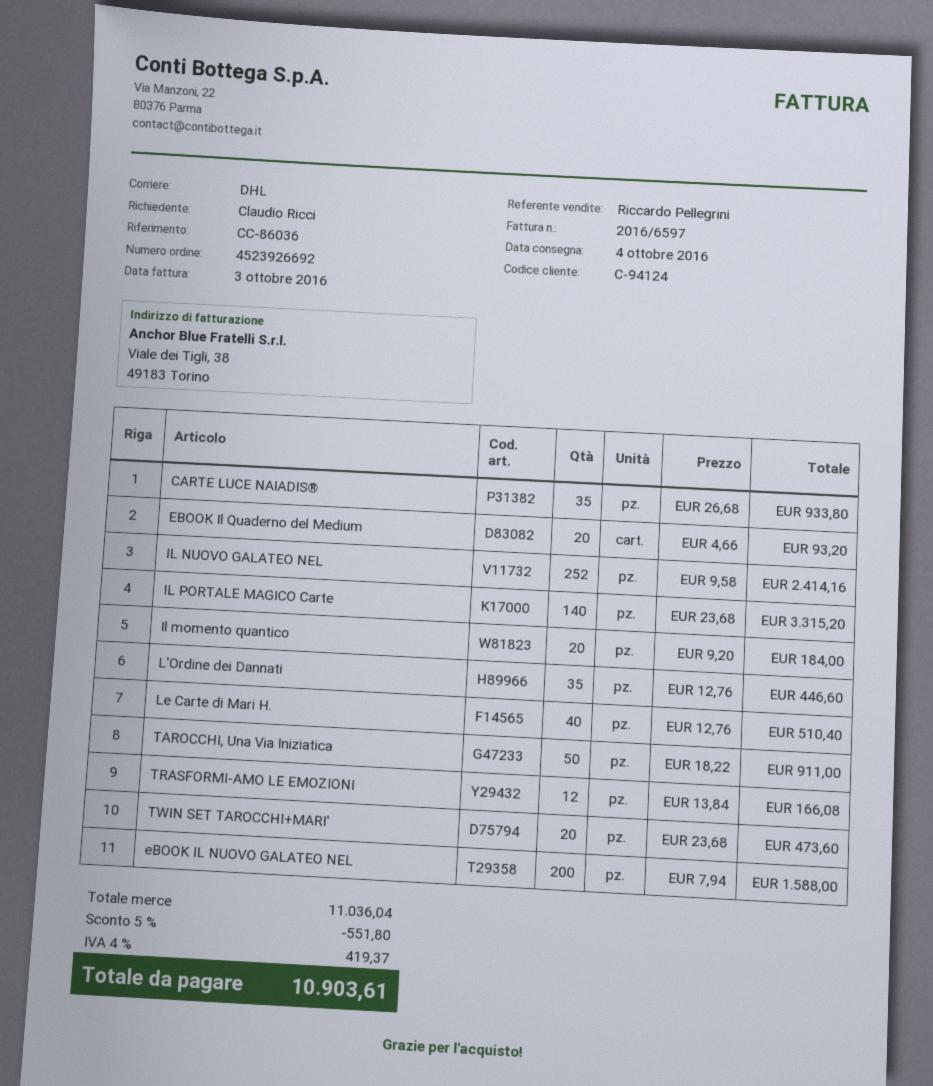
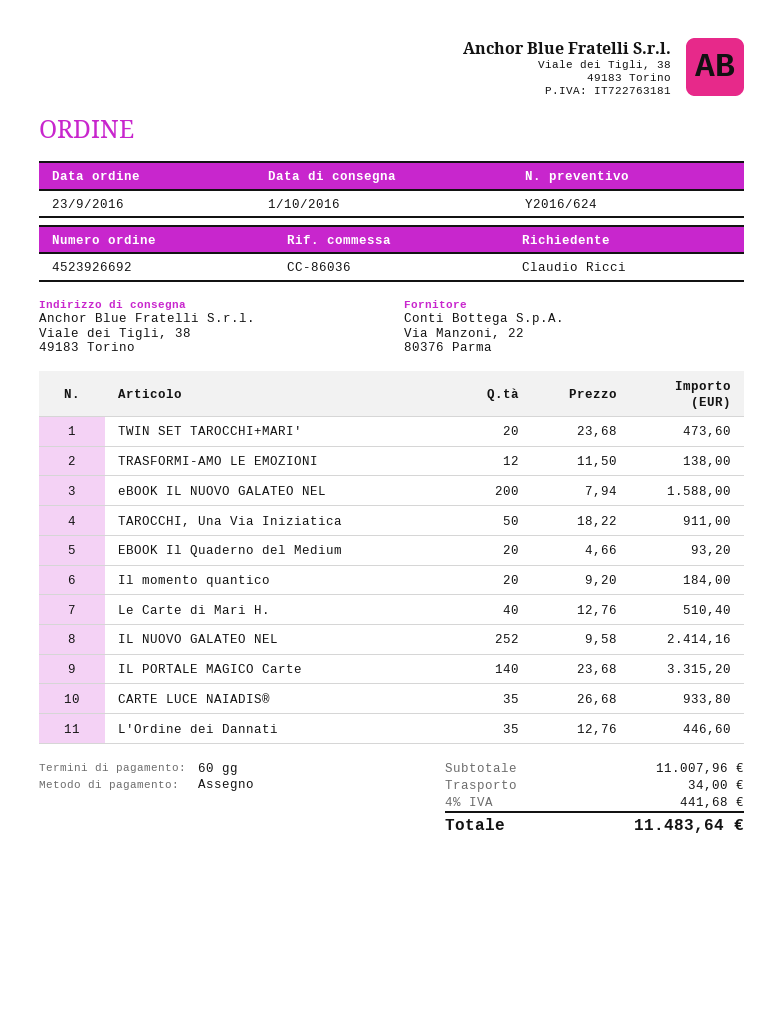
delivery date: 2016-10-04 -> 2016-10-01
TRASFORMI-AMO LE EMOZIONI: 12 x 13.84 = 166.08 -> 12 x 11.50 = 138.00
subtotal: 11036.04 -> 11007.96
discount: 5% = 551.80 -> none
shipping: none -> 34.00
tax: 4% = 419.37 -> 4% = 441.68
total: 10903.61 -> 11483.64

